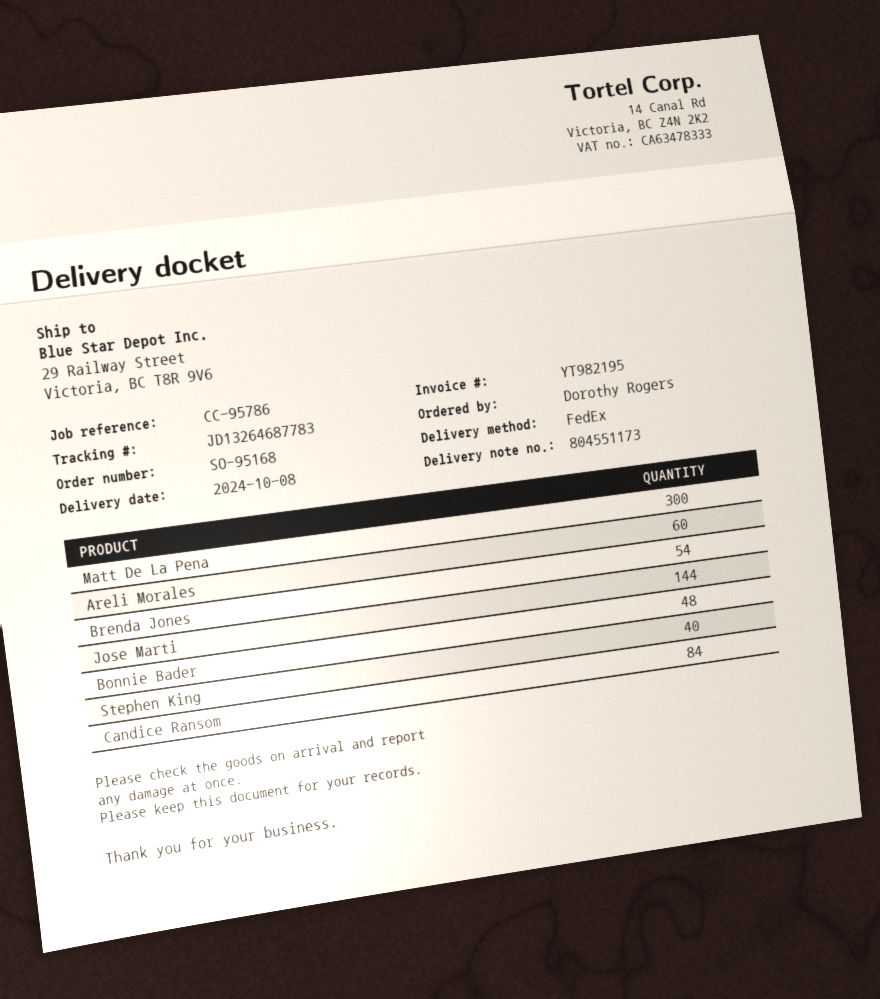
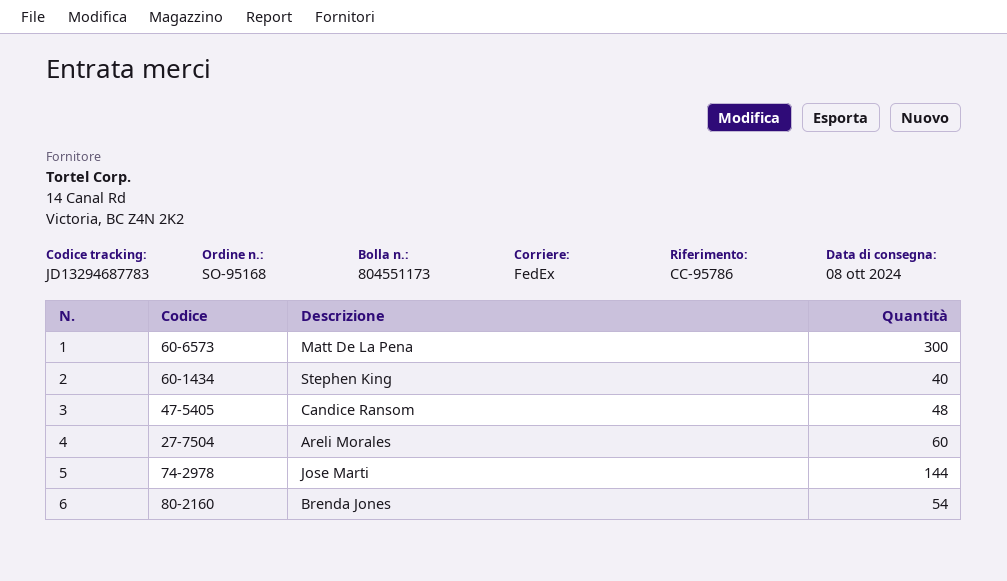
tracking number: JD13264687783 -> JD13294687783
Bonnie Bader: 48 -> none
Candice Ransom: 84 -> 48

